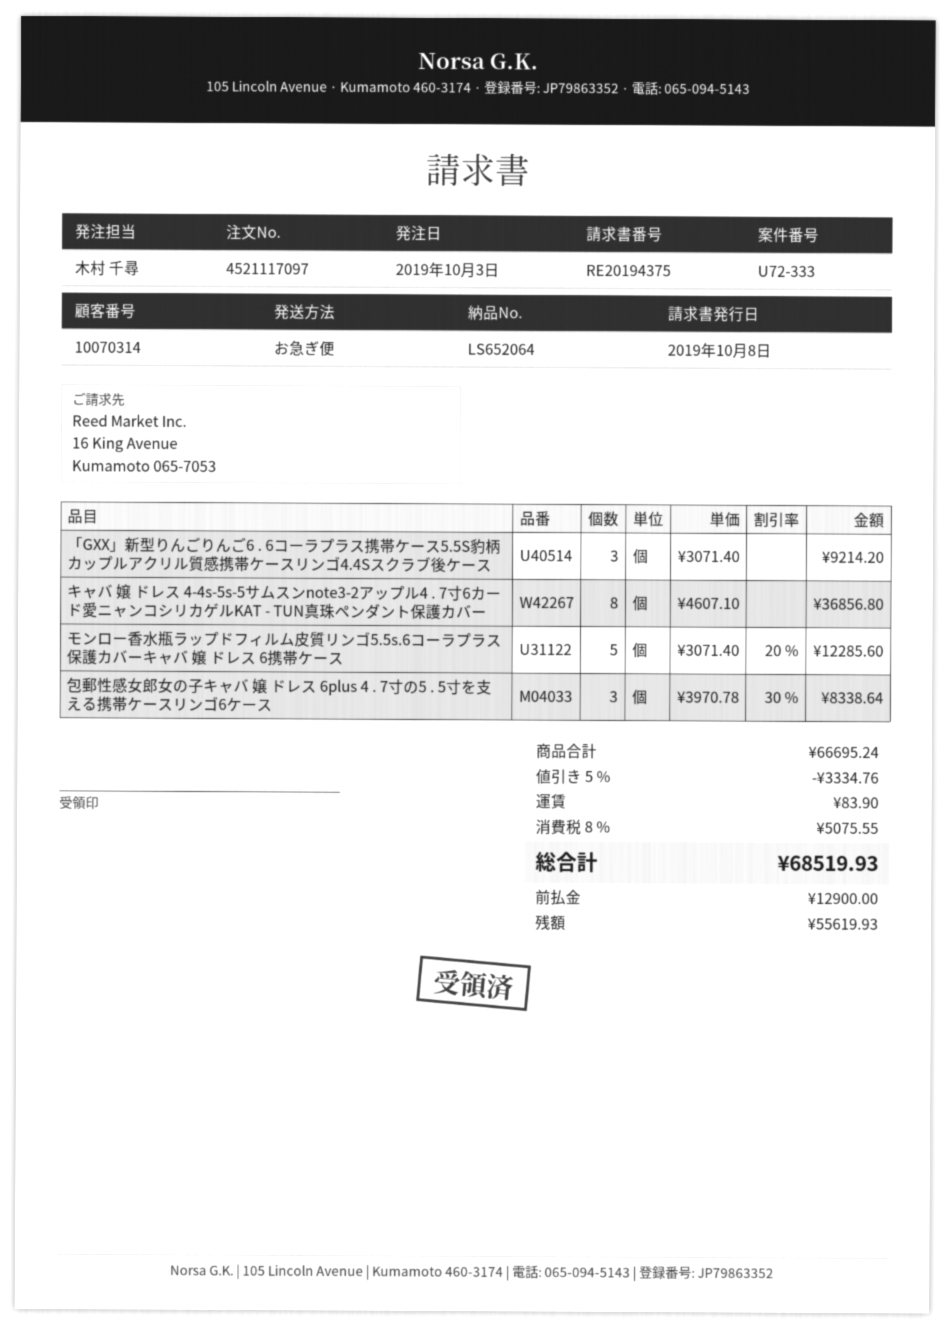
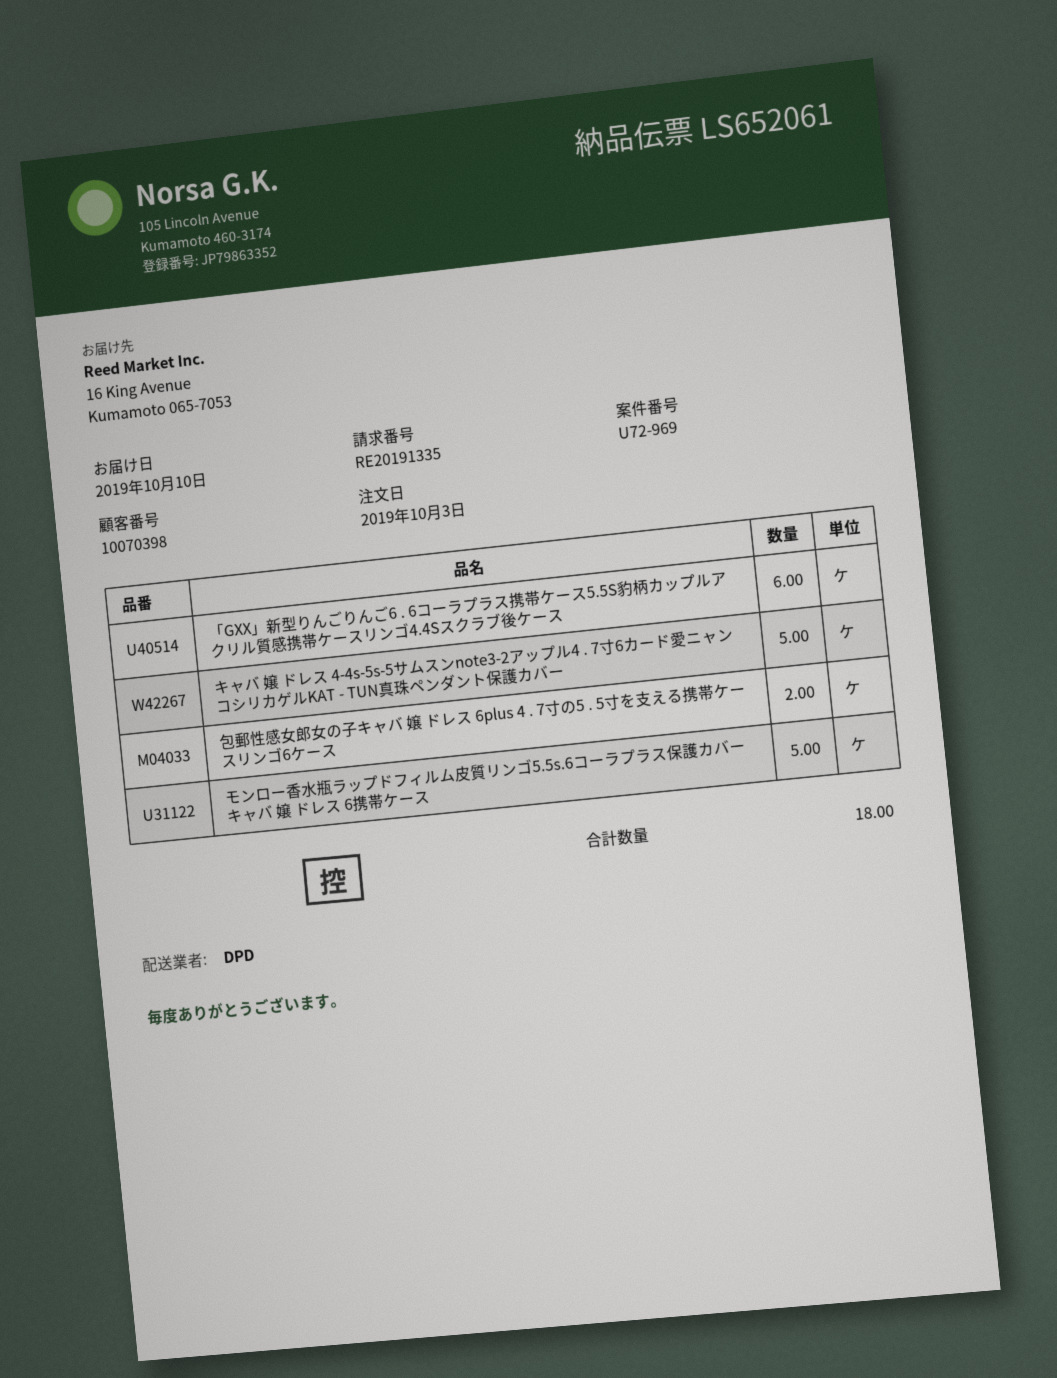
delivery note number: LS652064 -> LS652061
invoice number: RE20194375 -> RE20191335
customer number: 10070314 -> 10070398
reference: U72-333 -> U72-969
shipping method: express -> DPD
「GXX」新型りんごりんご6 . 6コーラプラス携帯ケース5.5S豹柄カップルアクリル質感携帯ケースリンゴ4.4Sスクラブ後ケース: 3 -> 6
キャバ 嬢 ドレス 4-4s-5s-5サムスンnote3-2アップル4 . 7寸6カード愛ニャンコシリカゲルKAT - TUN真珠ペンダント保護カバー: 8 -> 5
包郵性感女郎女の子キャバ 嬢 ドレス 6plus 4 . 7寸の5 . 5寸を支える携帯ケースリンゴ6ケース: 3 -> 2

